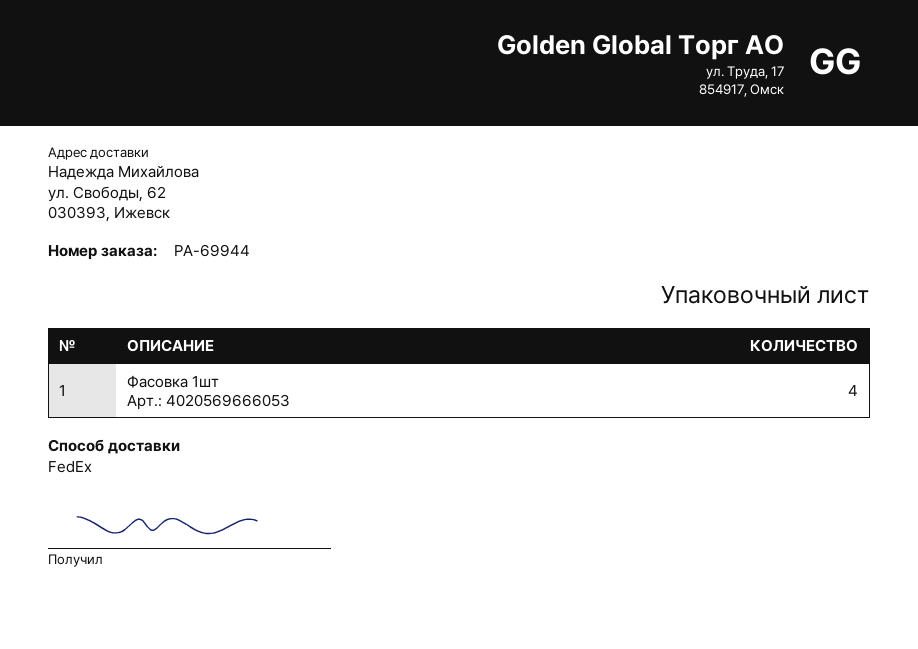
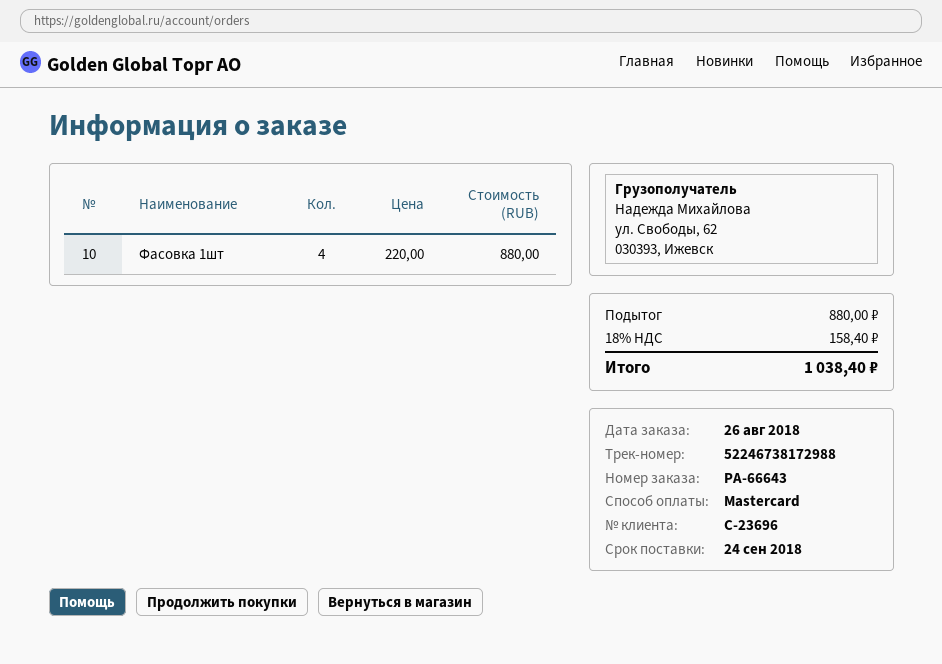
order number: PA-69944 -> PA-66643

